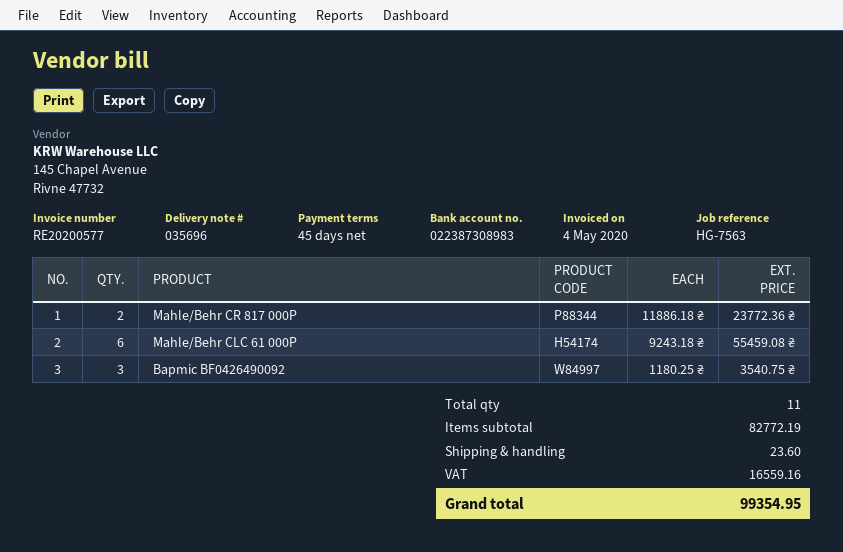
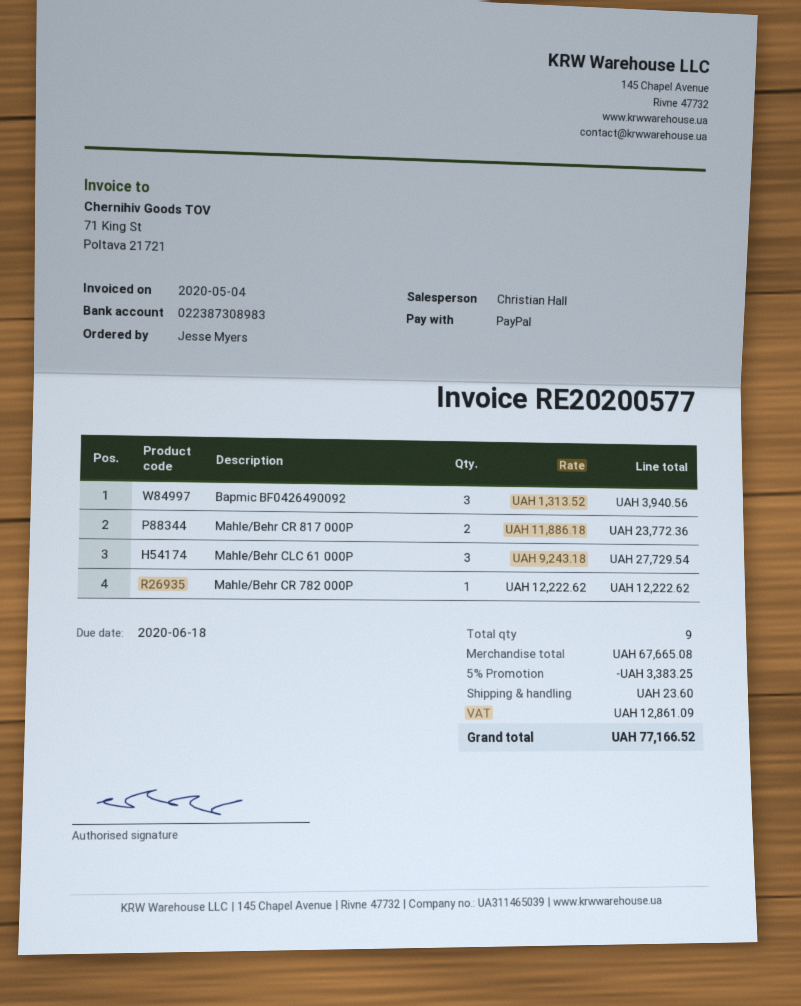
Mahle/Behr CLC 61 000P: 6 x 9243.18 = 55459.08 -> 3 x 9243.18 = 27729.54
Bapmic BF0426490092: 3 x 1180.25 = 3540.75 -> 3 x 1313.52 = 3940.56
Mahle/Behr CR 782 000P: none -> 1 x 12222.62 = 12222.62
total quantity: 11 -> 9
subtotal: 82772.19 -> 67665.08
discount: none -> 5% = 3383.25
tax: 16559.16 -> 12861.09
total: 99354.95 -> 77166.52

